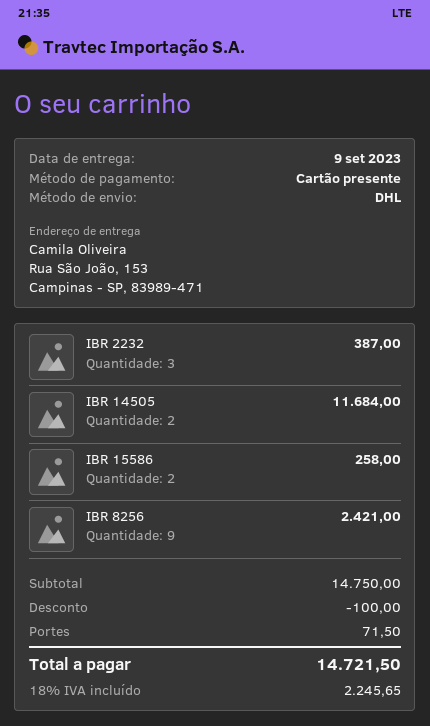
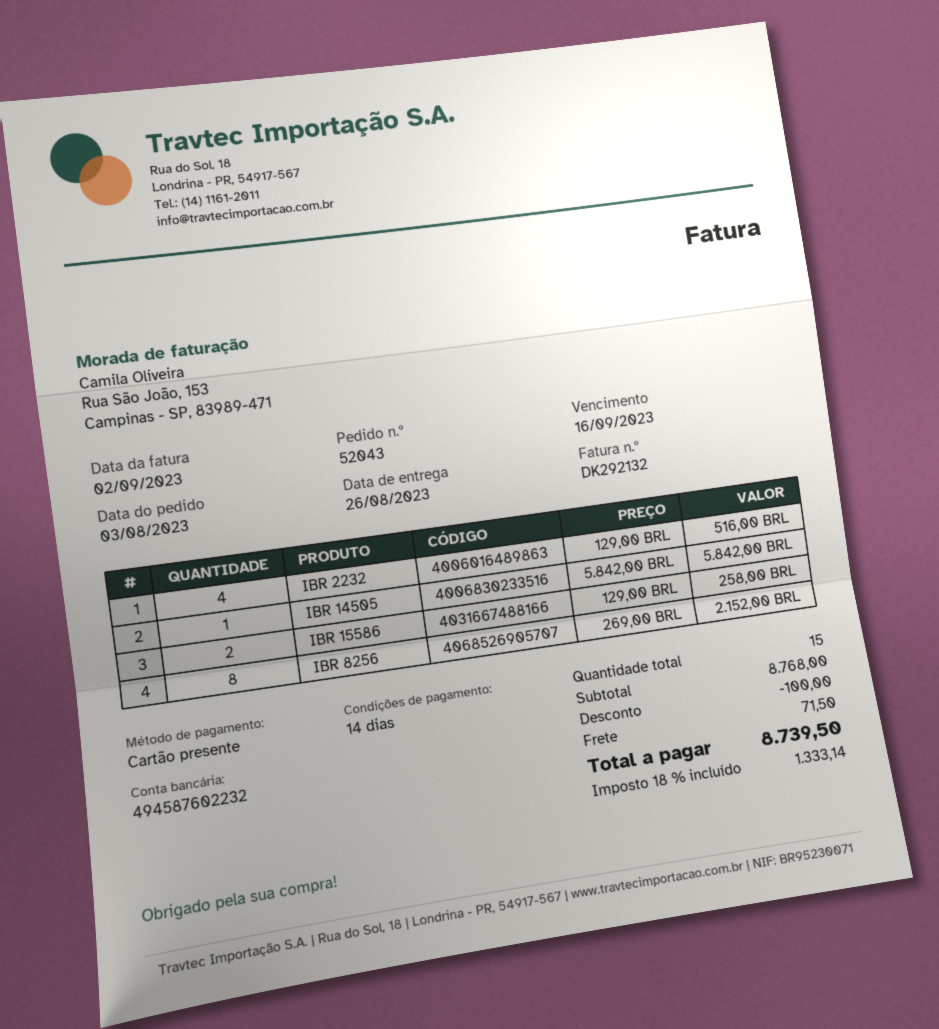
delivery date: 2023-09-09 -> 2023-08-26
IBR 2232: 3 for 387.00 -> 4 for 516.00
IBR 14505: 2 for 11684.00 -> 1 for 5842.00
IBR 8256: 9 for 2421.00 -> 8 for 2152.00
subtotal: 14750.00 -> 8768.00
tax: 18% = 2245.65 -> 18% = 1333.14
total: 14721.50 -> 8739.50

